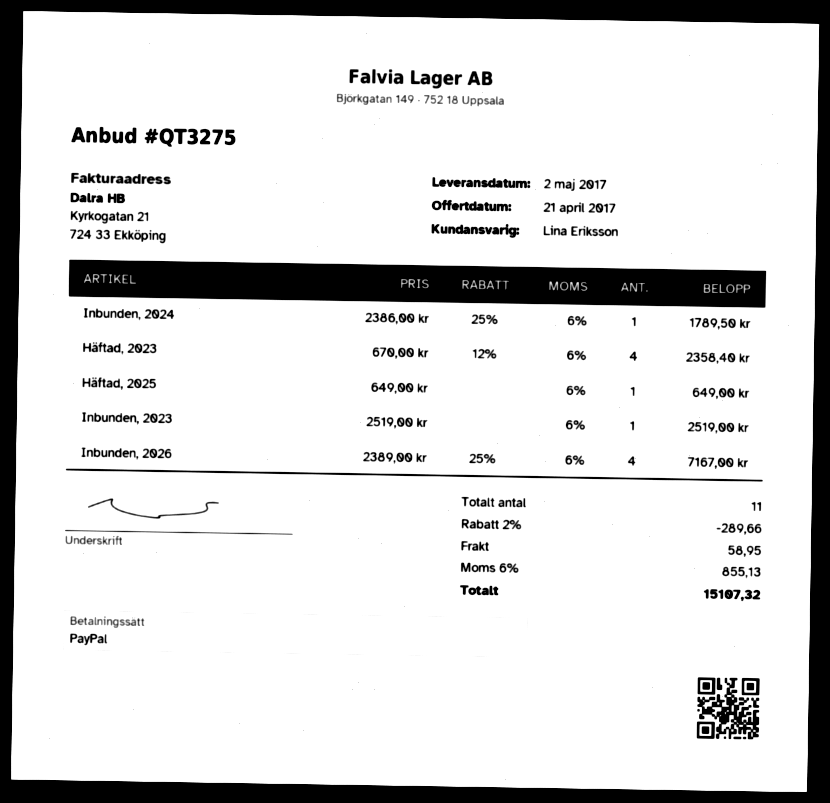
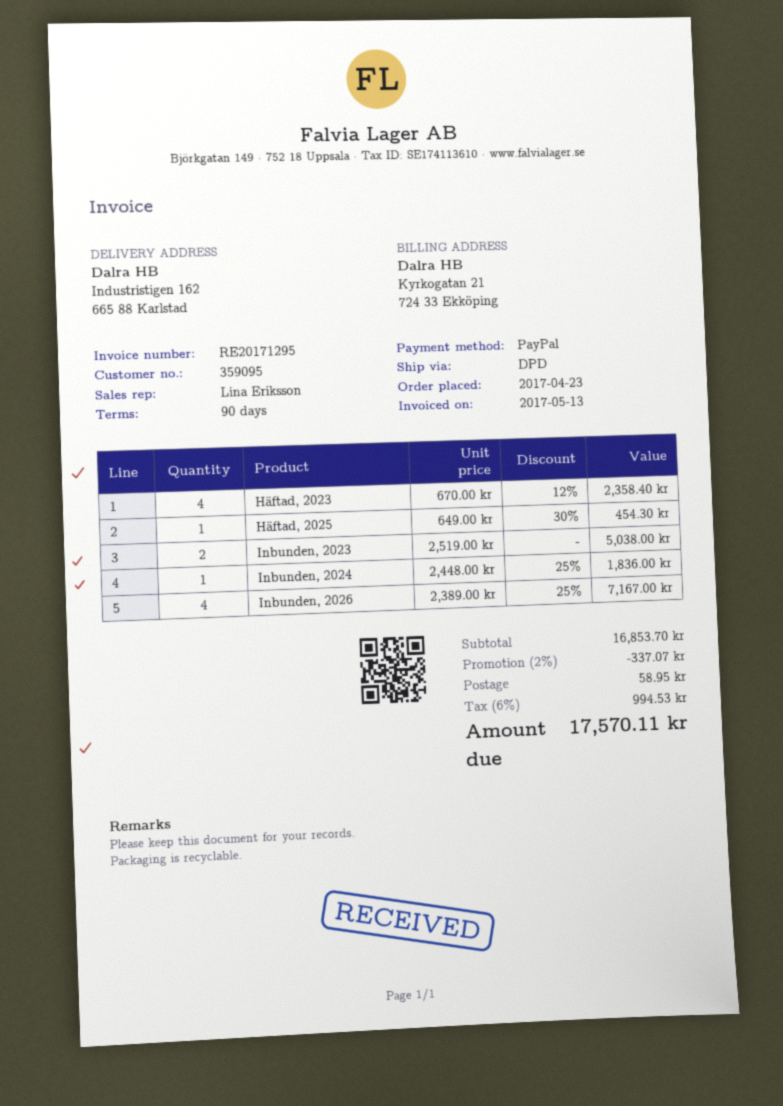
Inbunden, 2024: 1 x 2386.00 - 25% = 1789.50 -> 1 x 2448.00 - 25% = 1836.00
Häftad, 2025: 1 x 649.00 = 649.00 -> 1 x 649.00 - 30% = 454.30
Inbunden, 2023: 1 x 2519.00 = 2519.00 -> 2 x 2519.00 = 5038.00
discount: 2% = 289.66 -> 2% = 337.07
tax: 6% = 855.13 -> 6% = 994.53
total: 15107.32 -> 17570.11

